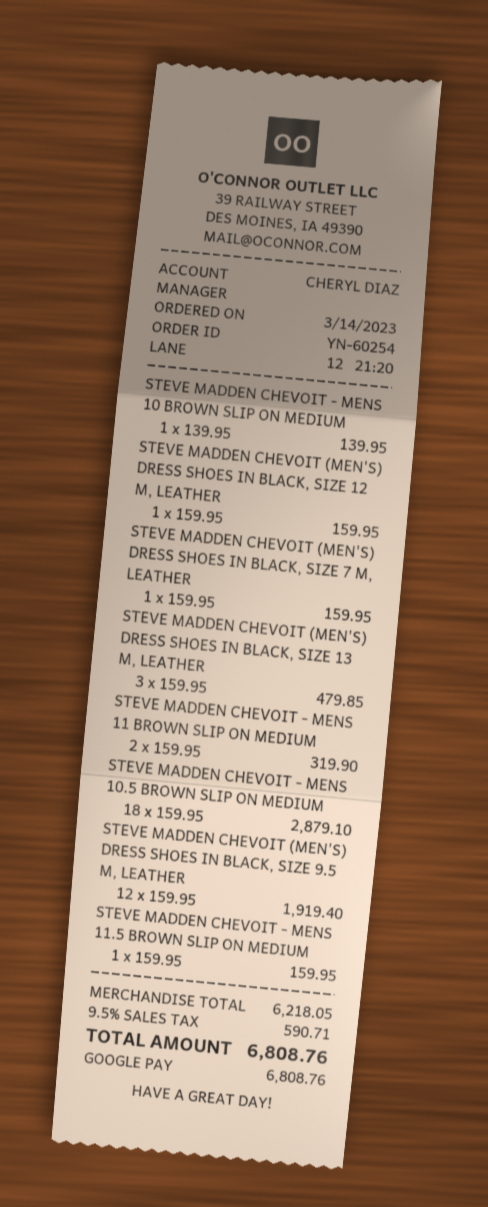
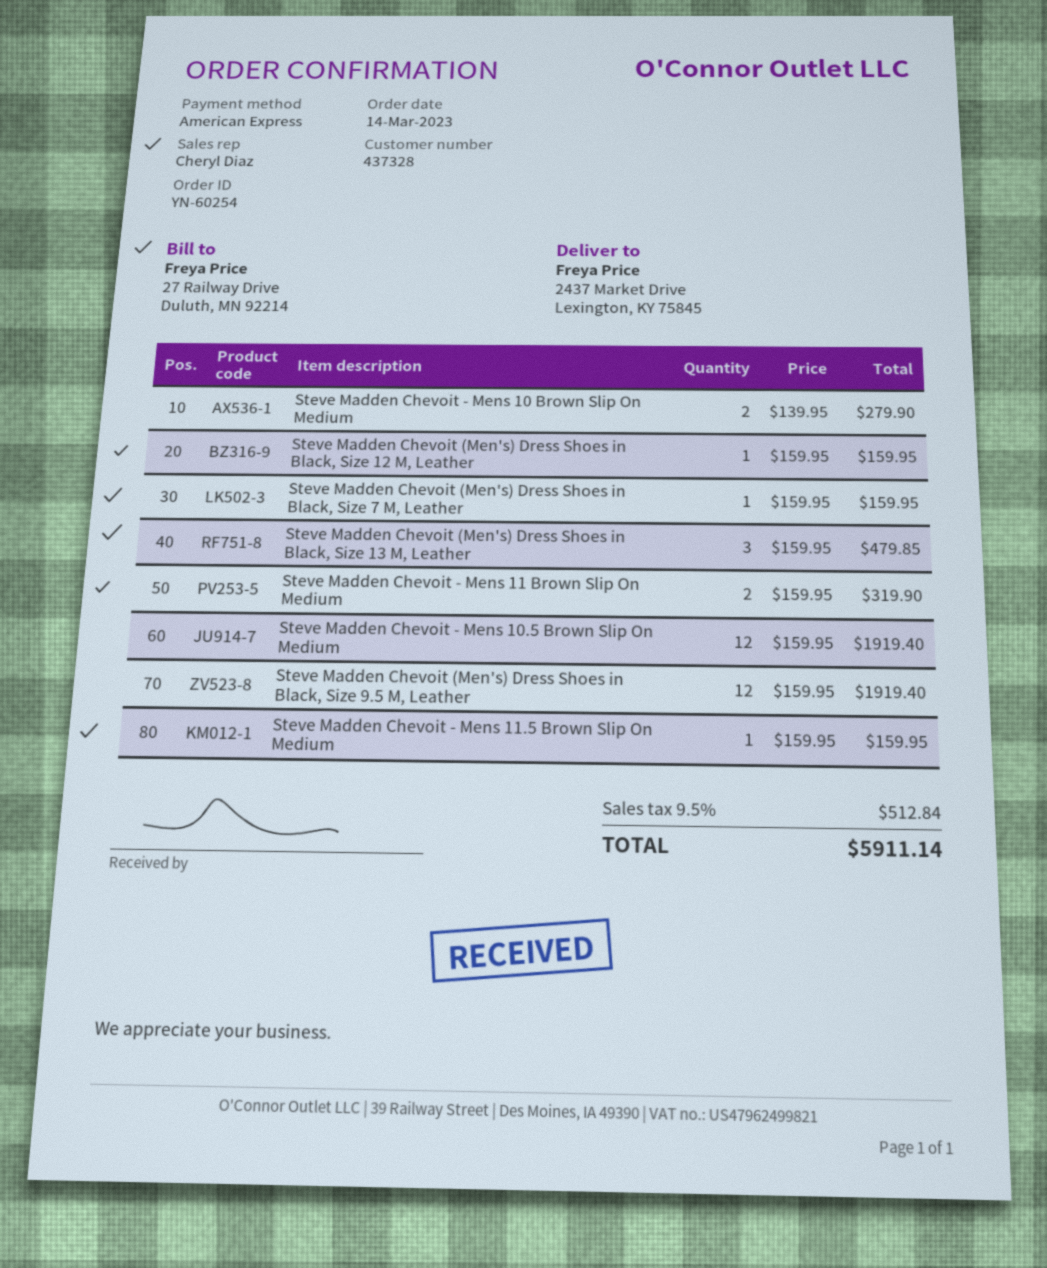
payment method: Google Pay -> American Express
STEVE MADDEN CHEVOIT - MENS 10 BROWN SLIP ON MEDIUM: 1 x 139.95 = 139.95 -> 2 x 139.95 = 279.90
STEVE MADDEN CHEVOIT - MENS 10.5 BROWN SLIP ON MEDIUM: 18 x 159.95 = 2879.10 -> 12 x 159.95 = 1919.40
tax: 9.5% = 590.71 -> 9.5% = 512.84
total: 6808.76 -> 5911.14

